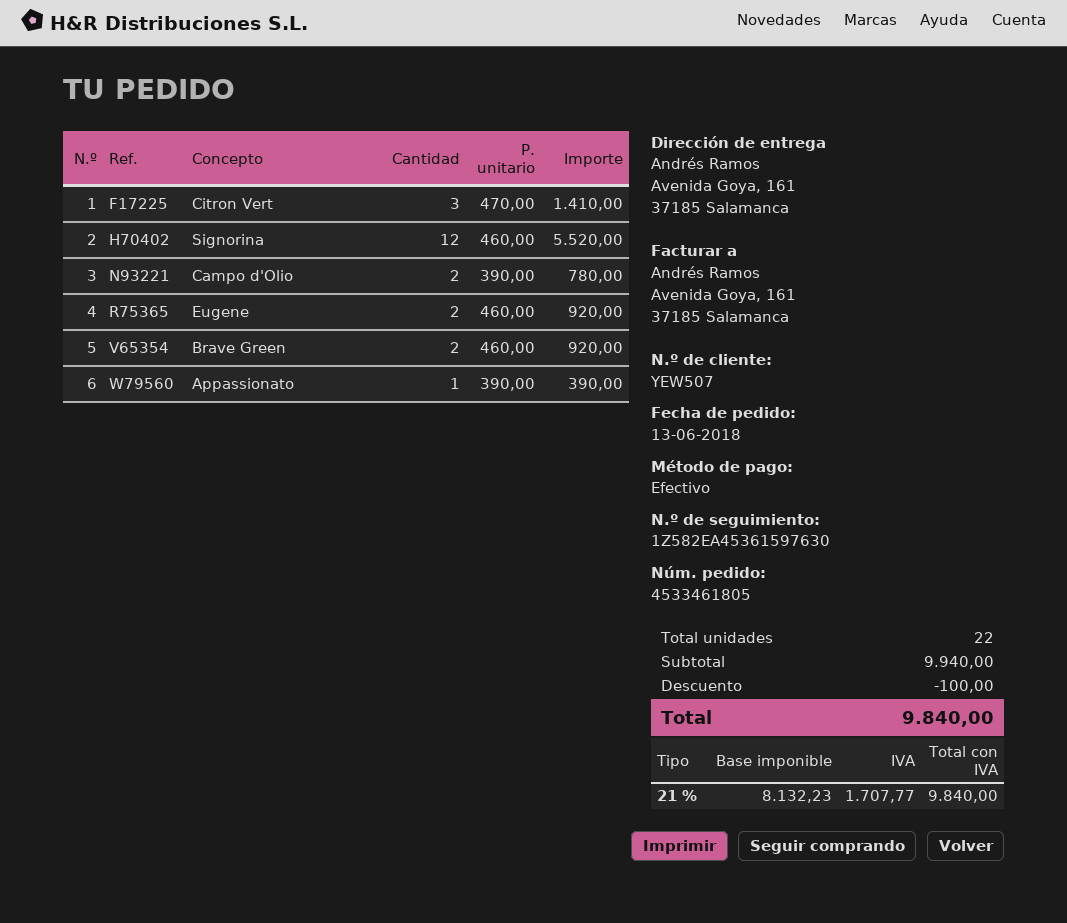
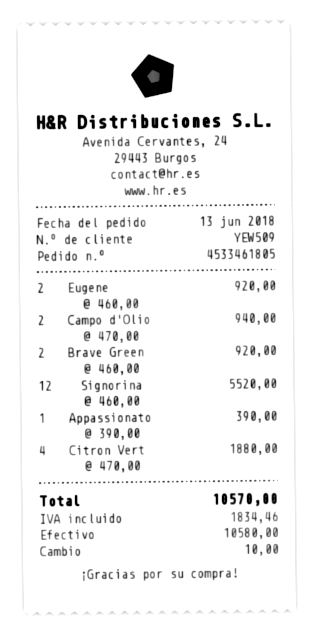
customer number: YEW507 -> YEW509
Citron Vert: 3 x 470.00 = 1410.00 -> 4 x 470.00 = 1880.00
Campo d'Olio: 2 x 390.00 = 780.00 -> 2 x 470.00 = 940.00
discount: 100.00 -> none
tax: 1707.77 -> 1834.46
total: 9840.00 -> 10570.00

